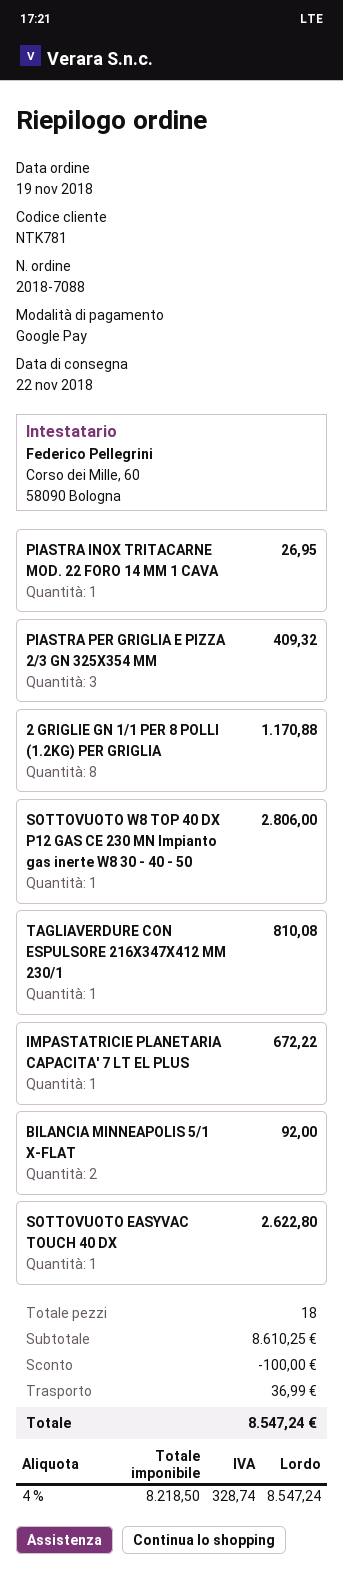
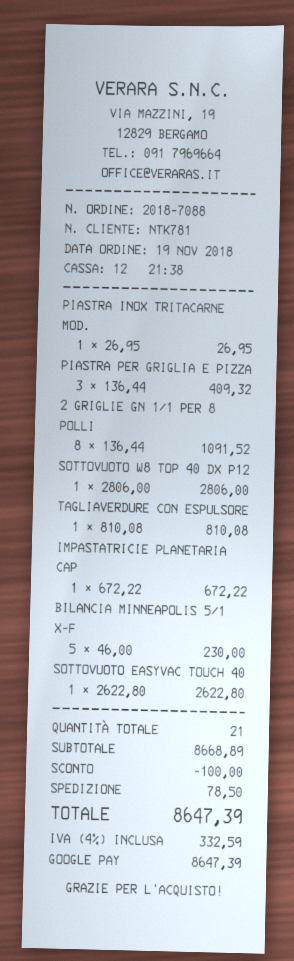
2 GRIGLIE GN 1/1 PER 8 POLLI (1.2KG) PER GRIGLIA: 8 for 1170.88 -> 8 for 1091.52
BILANCIA MINNEAPOLIS 5/1 X-FLAT: 2 for 92.00 -> 5 for 230.00
total quantity: 18 -> 21
subtotal: 8610.25 -> 8668.89
shipping: 36.99 -> 78.50
tax: 4% = 328.74 -> 4% = 332.59
total: 8547.24 -> 8647.39

